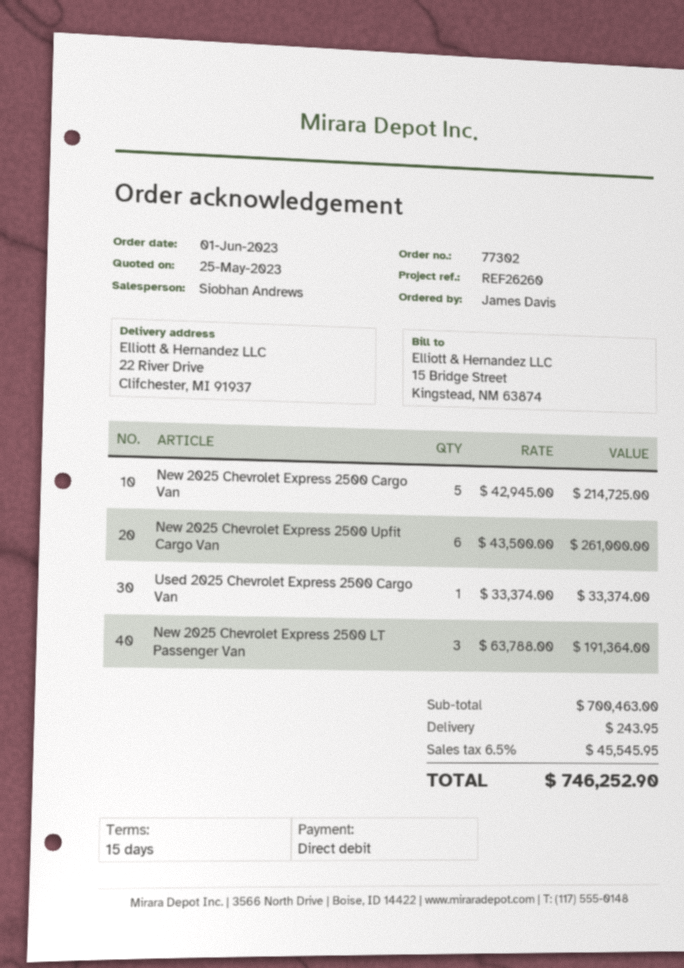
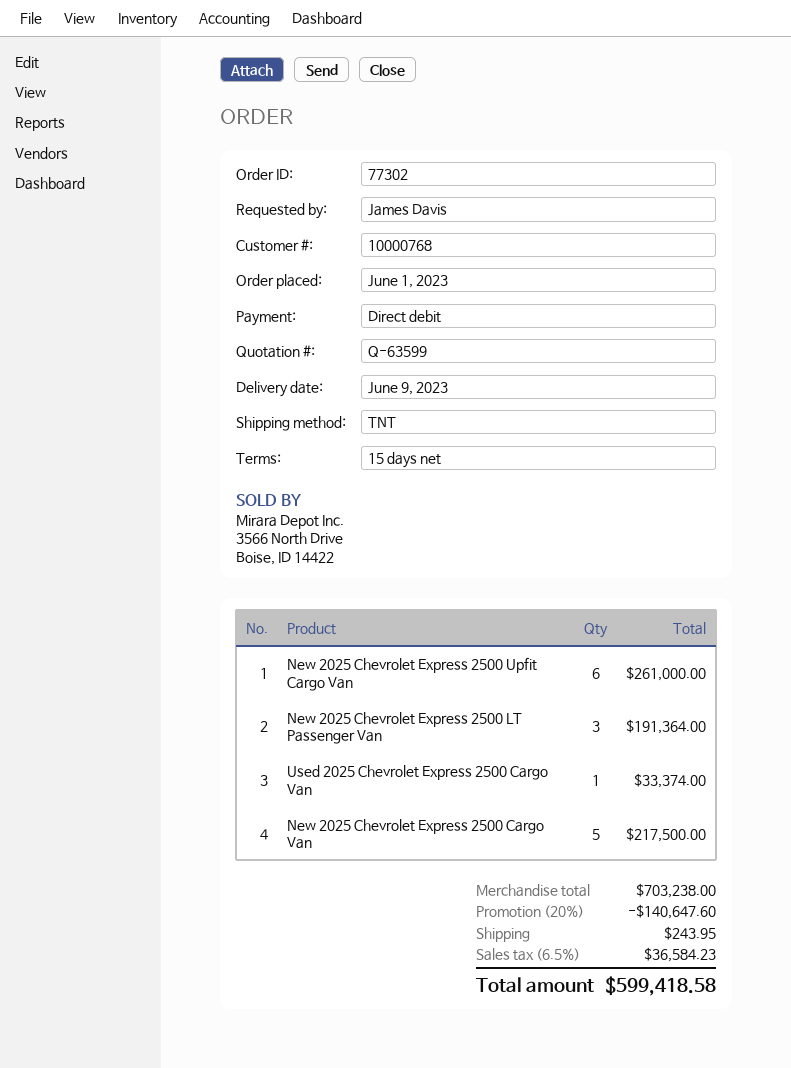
New 2025 Chevrolet Express 2500 Cargo Van: 5 for 214725.00 -> 5 for 217500.00
subtotal: 700463.00 -> 703238.00
discount: none -> 20% = 140647.60
tax: 6.5% = 45545.95 -> 6.5% = 36584.23
total: 746252.90 -> 599418.58

